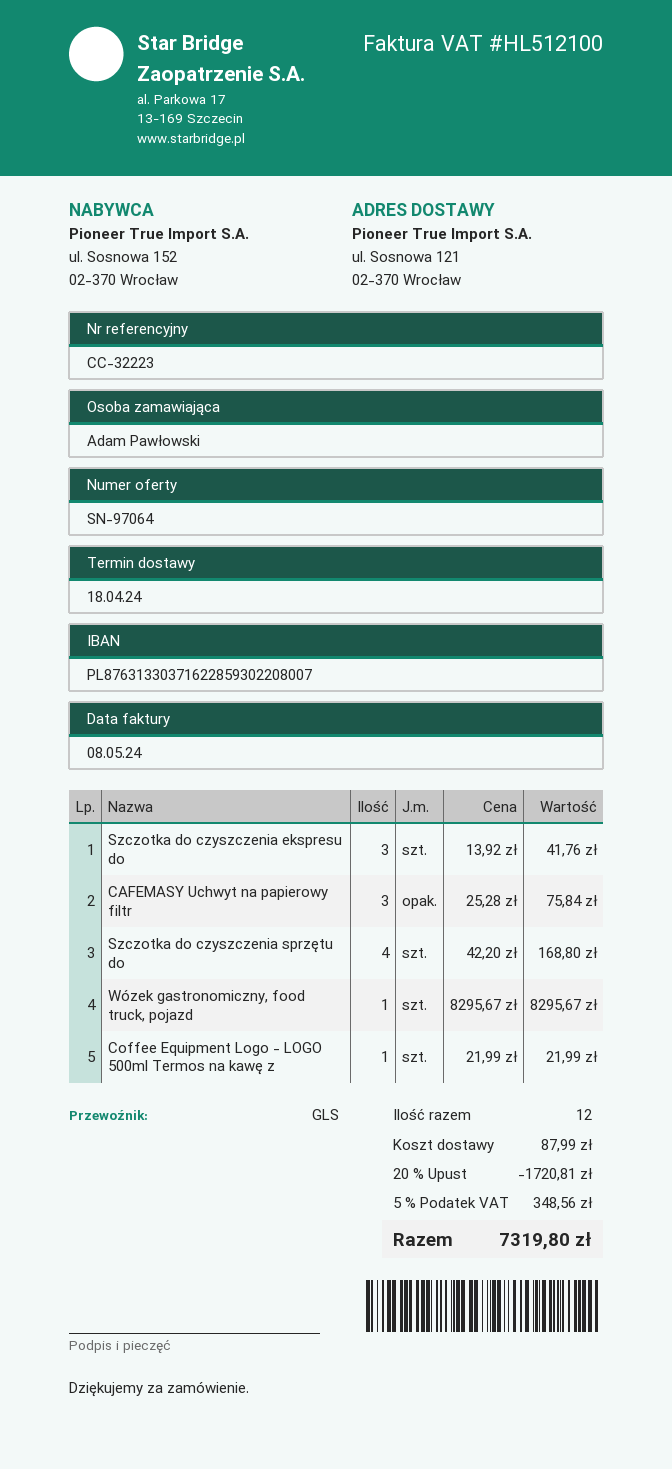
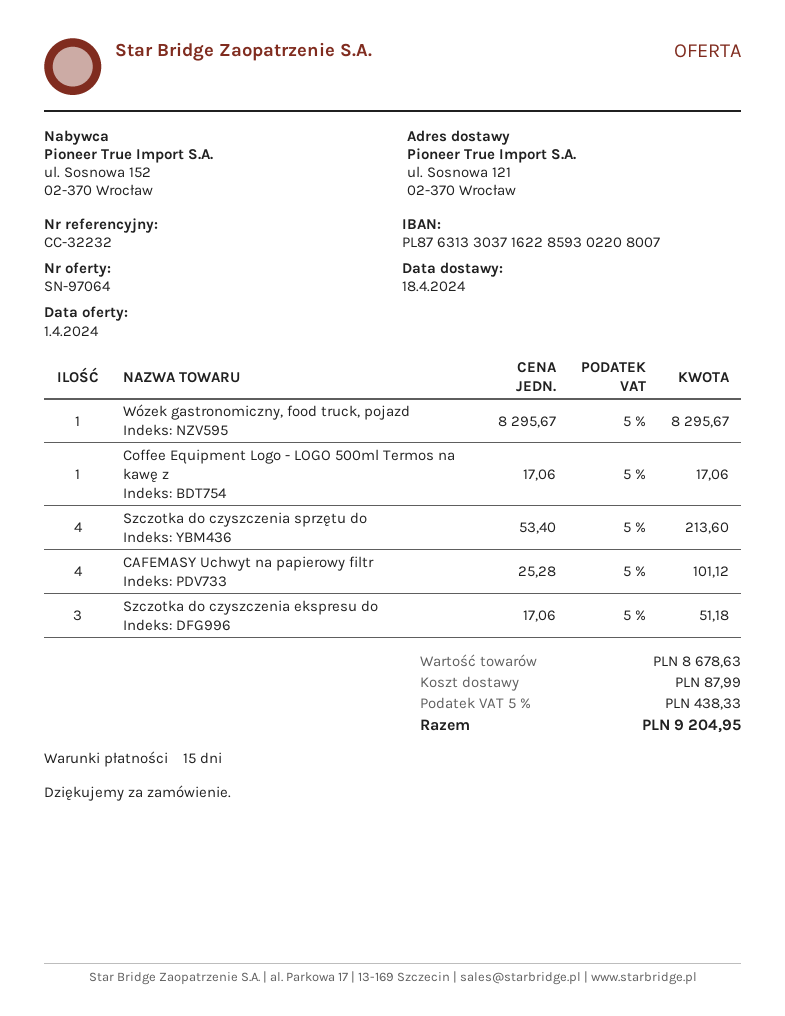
reference: CC-32223 -> CC-32232
Szczotka do czyszczenia ekspresu do: 3 x 13.92 = 41.76 -> 3 x 17.06 = 51.18
CAFEMASY Uchwyt na papierowy filtr: 3 x 25.28 = 75.84 -> 4 x 25.28 = 101.12
Szczotka do czyszczenia sprzętu do: 4 x 42.20 = 168.80 -> 4 x 53.40 = 213.60
Coffee Equipment Logo - LOGO 500ml Termos na kawę z: 1 x 21.99 = 21.99 -> 1 x 17.06 = 17.06
discount: 20% = 1720.81 -> none
tax: 5% = 348.56 -> 5% = 438.33
total: 7319.80 -> 9204.95

